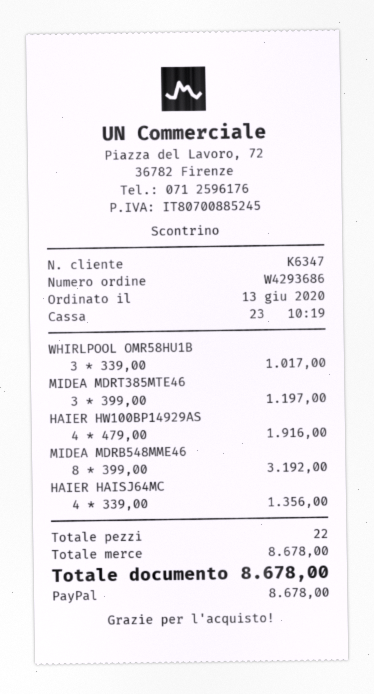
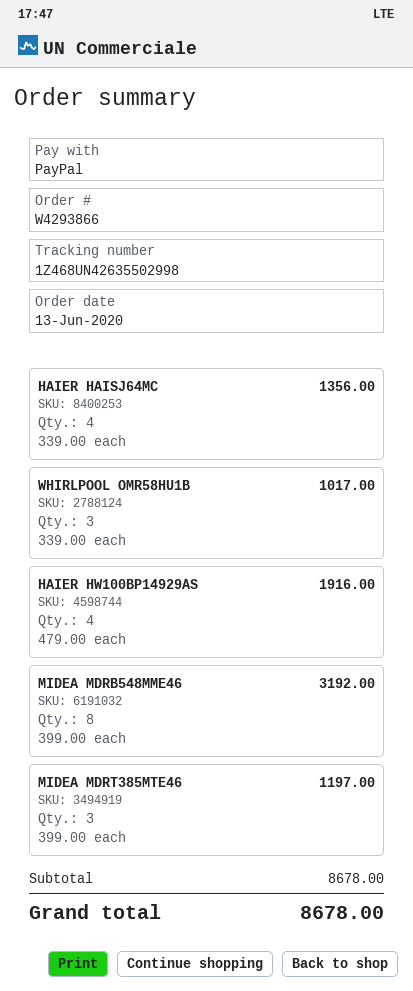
order number: W4293686 -> W4293866

